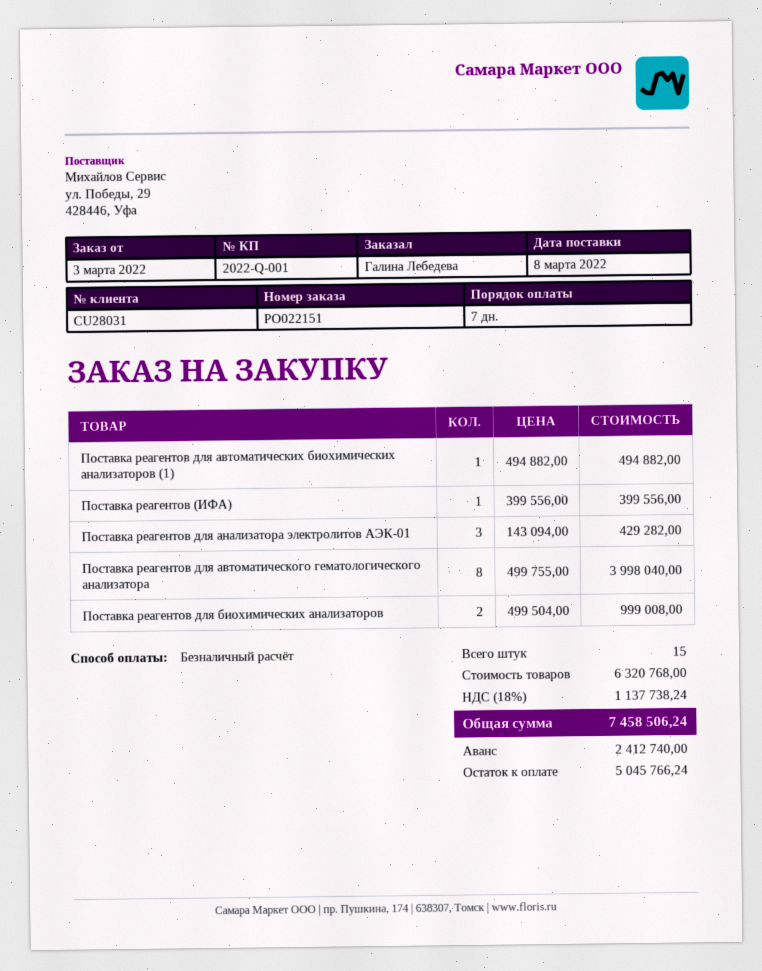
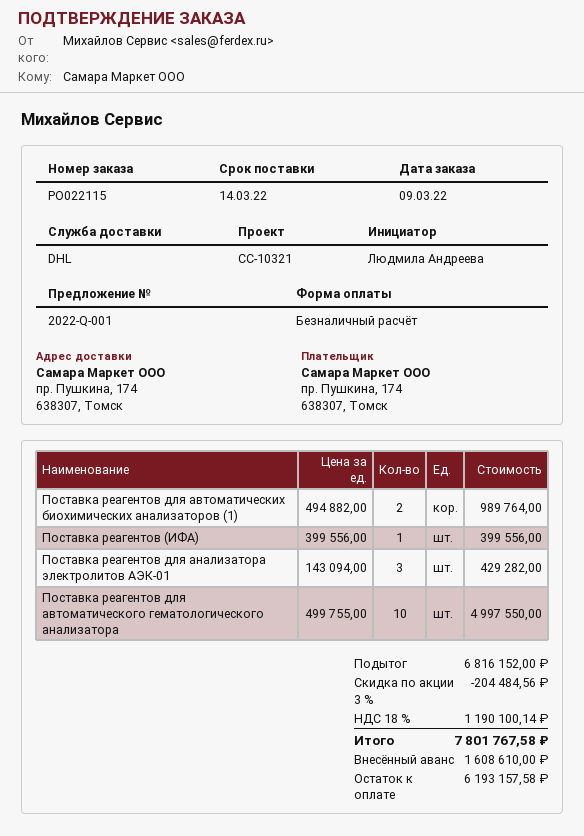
order number: PO022151 -> PO022115
order date: 2022-03-03 -> 2022-03-09
delivery date: 2022-03-08 -> 2022-03-14
ordered by: Галина Лебедева -> Людмила Андреева
Поставка реагентов для автоматических биохимических анализаторов (1): 1 x 494882.00 = 494882.00 -> 2 x 494882.00 = 989764.00
Поставка реагентов для автоматического гематологического анализатора: 8 x 499755.00 = 3998040.00 -> 10 x 499755.00 = 4997550.00
Поставка реагентов для биохимических анализаторов: 2 x 499504.00 = 999008.00 -> none
subtotal: 6320768.00 -> 6816152.00
discount: none -> 3% = 204484.56
tax: 18% = 1137738.24 -> 18% = 1190100.14
total: 7458506.24 -> 7801767.58
deposit: 2412740.00 -> 1608610.00
balance: 5045766.24 -> 6193157.58

